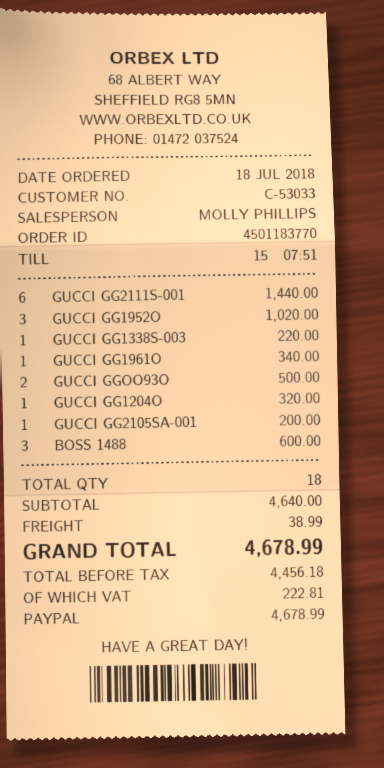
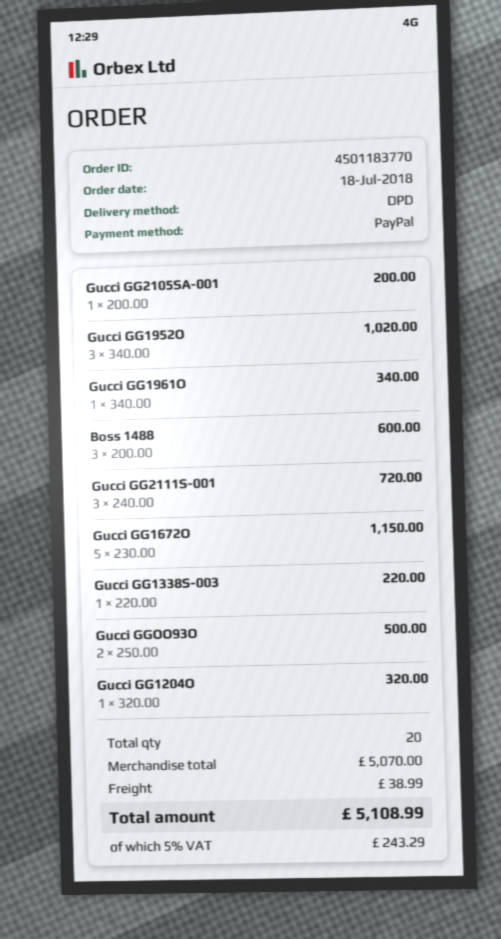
GUCCI GG2111S-001: 6 for 1440.00 -> 3 for 720.00
Gucci GG1672O: none -> 5 for 1150.00
total quantity: 18 -> 20
subtotal: 4640.00 -> 5070.00
tax: 222.81 -> 243.29
total: 4678.99 -> 5108.99

